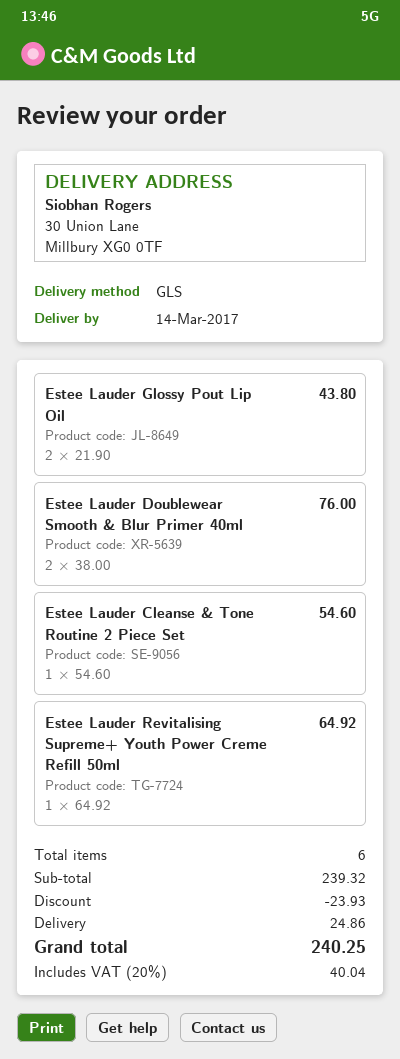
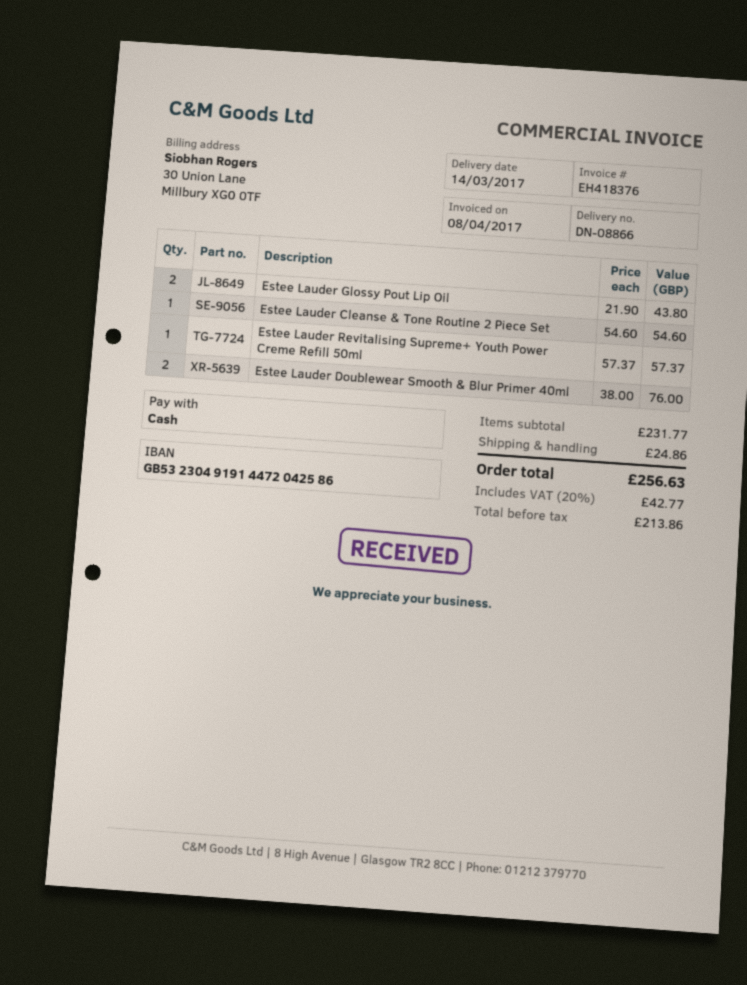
Estee Lauder Revitalising Supreme+ Youth Power Creme Refill 50ml: 1 x 64.92 = 64.92 -> 1 x 57.37 = 57.37
subtotal: 239.32 -> 231.77
discount: 23.93 -> none
tax: 20% = 40.04 -> 20% = 42.77
total: 240.25 -> 256.63

